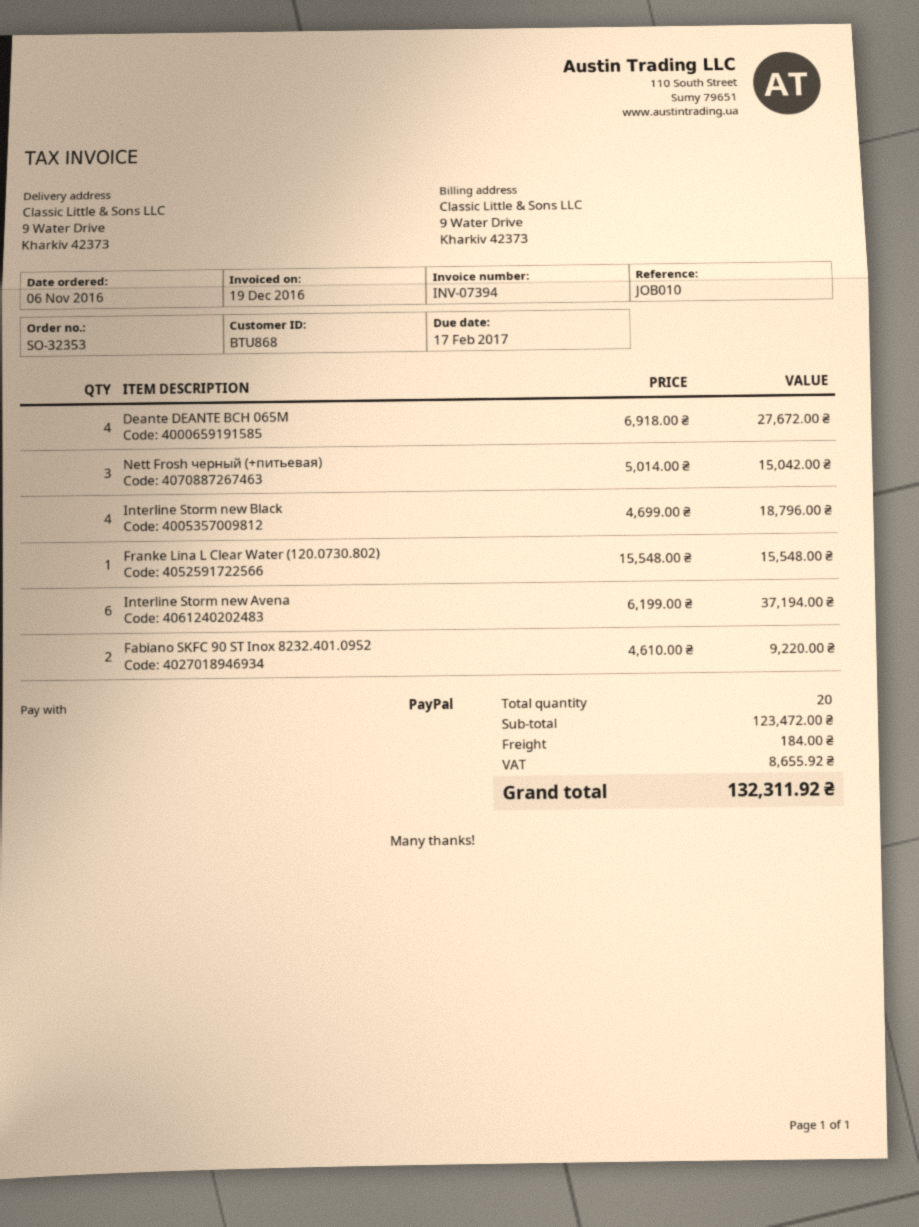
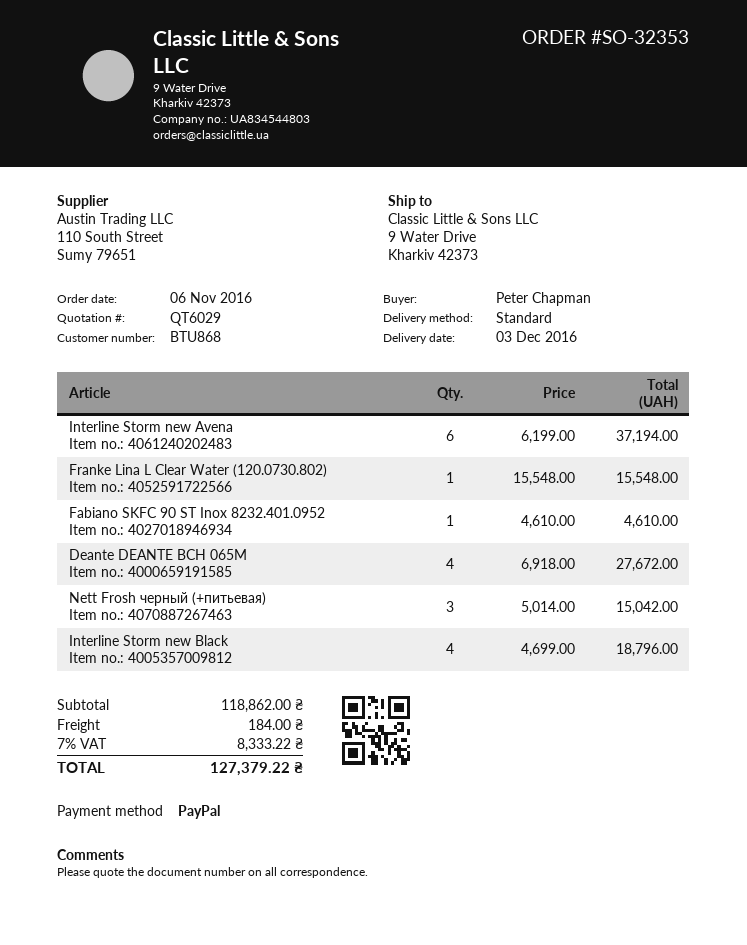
Fabiano SKFC 90 ST Inox 8232.401.0952: 2 x 4610.00 = 9220.00 -> 1 x 4610.00 = 4610.00
subtotal: 123472.00 -> 118862.00
tax: 8655.92 -> 8333.22
total: 132311.92 -> 127379.22

